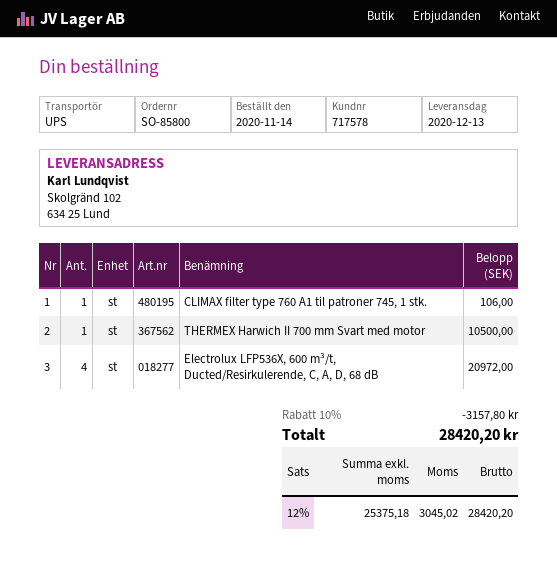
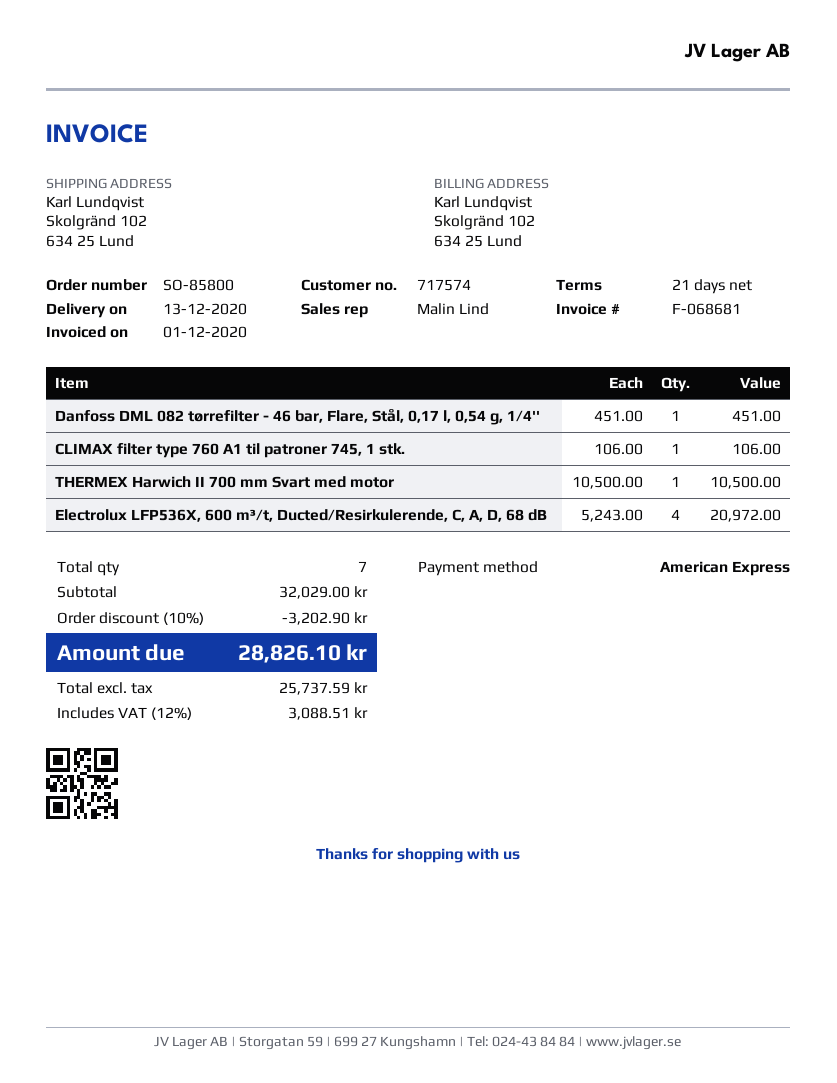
customer number: 717578 -> 717574
Danfoss DML 082 tørrefilter - 46 bar, Flare, Stål, 0,17 l, 0,54 g, 1/4'': none -> 1 for 451.00
discount: 10% = 3157.80 -> 10% = 3202.90
net: 25375.18 -> 25737.59
tax: 12% = 3045.02 -> 12% = 3088.51
total: 28420.20 -> 28826.10

